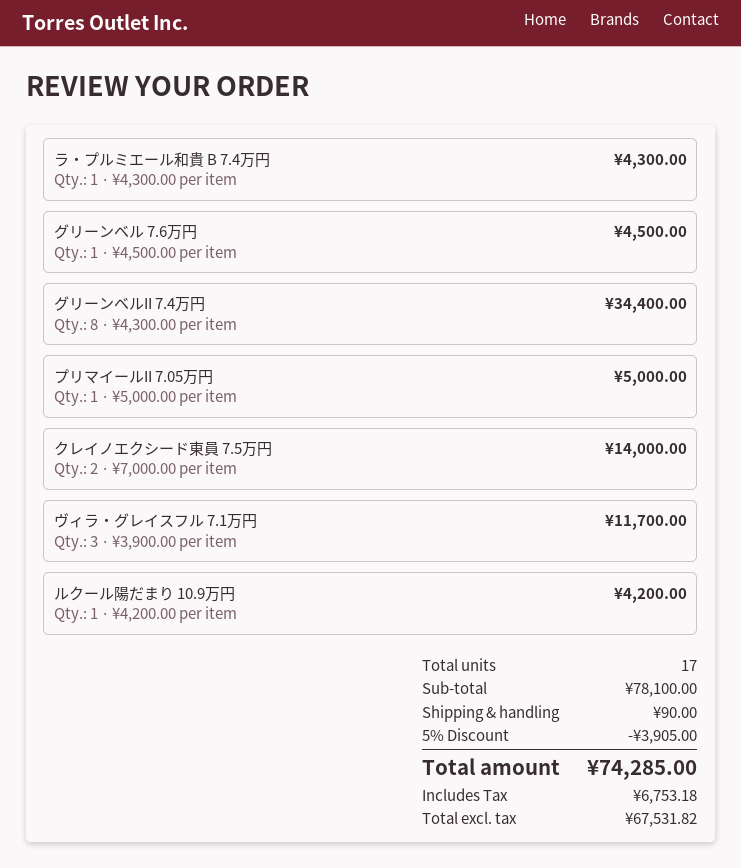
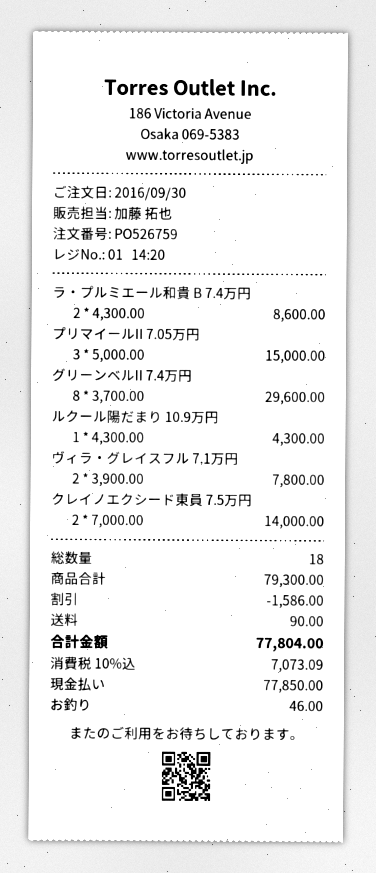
ラ・プルミエール和貴 B 7.4万円: 1 x 4300.00 = 4300.00 -> 2 x 4300.00 = 8600.00
グリーンベル 7.6万円: 1 x 4500.00 = 4500.00 -> none
グリーンベルII 7.4万円: 8 x 4300.00 = 34400.00 -> 8 x 3700.00 = 29600.00
プリマイールII 7.05万円: 1 x 5000.00 = 5000.00 -> 3 x 5000.00 = 15000.00
ヴィラ・グレイスフル 7.1万円: 3 x 3900.00 = 11700.00 -> 2 x 3900.00 = 7800.00
ルクール陽だまり 10.9万円: 1 x 4200.00 = 4200.00 -> 1 x 4300.00 = 4300.00
total quantity: 17 -> 18
subtotal: 78100.00 -> 79300.00
discount: 3905.00 -> 1586.00
tax: 6753.18 -> 7073.09
total: 74285.00 -> 77804.00

